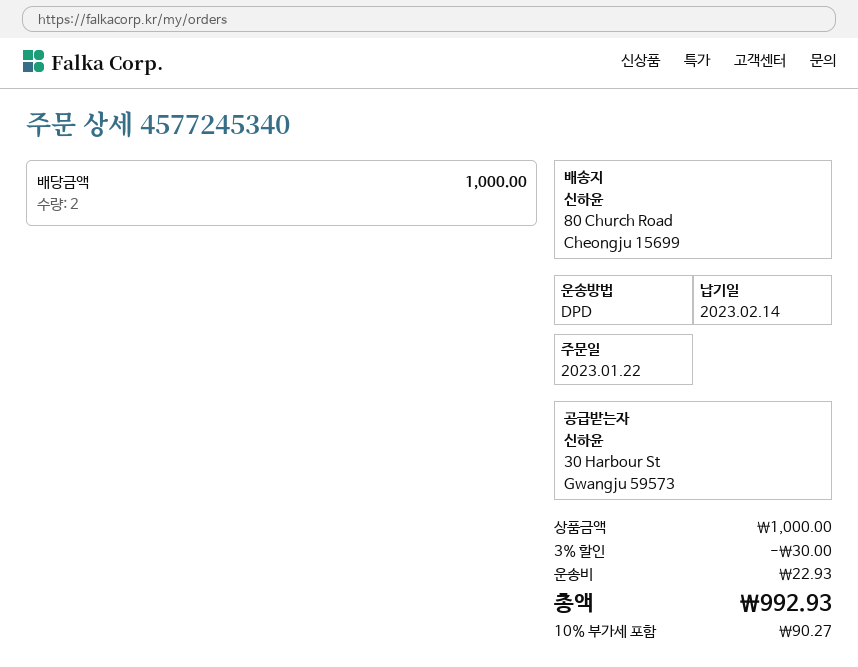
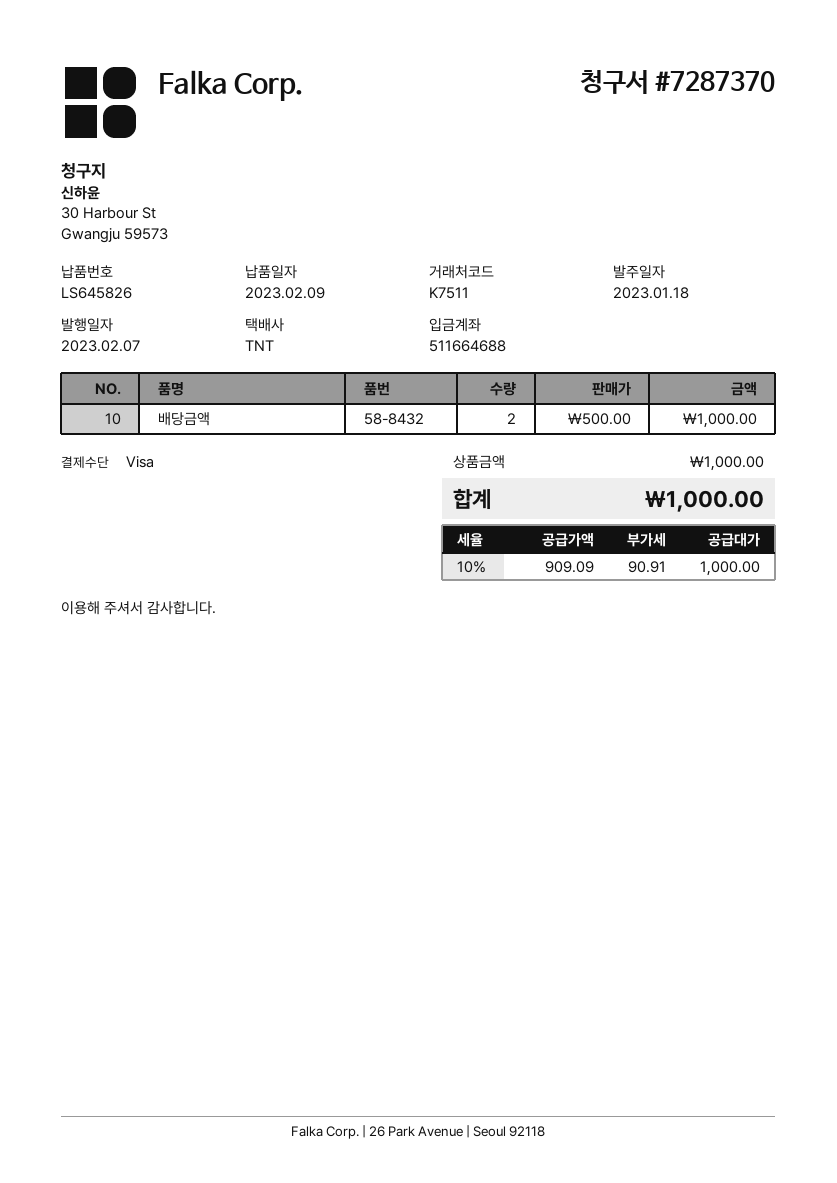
order date: 2023-01-22 -> 2023-01-18
delivery date: 2023-02-14 -> 2023-02-09
shipping method: DPD -> TNT
discount: 3% = 30.00 -> none
shipping: 22.93 -> none
tax: 10% = 90.27 -> 10% = 90.91
total: 992.93 -> 1000.00

